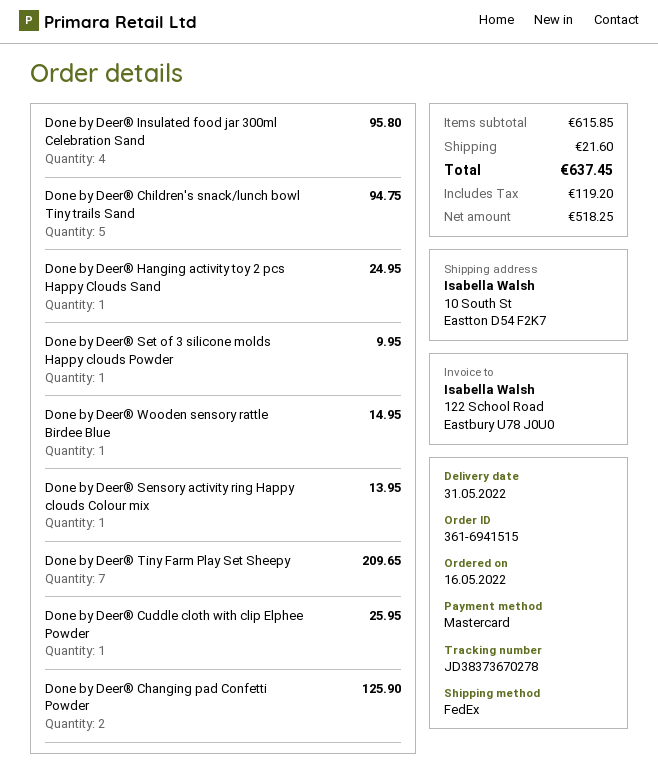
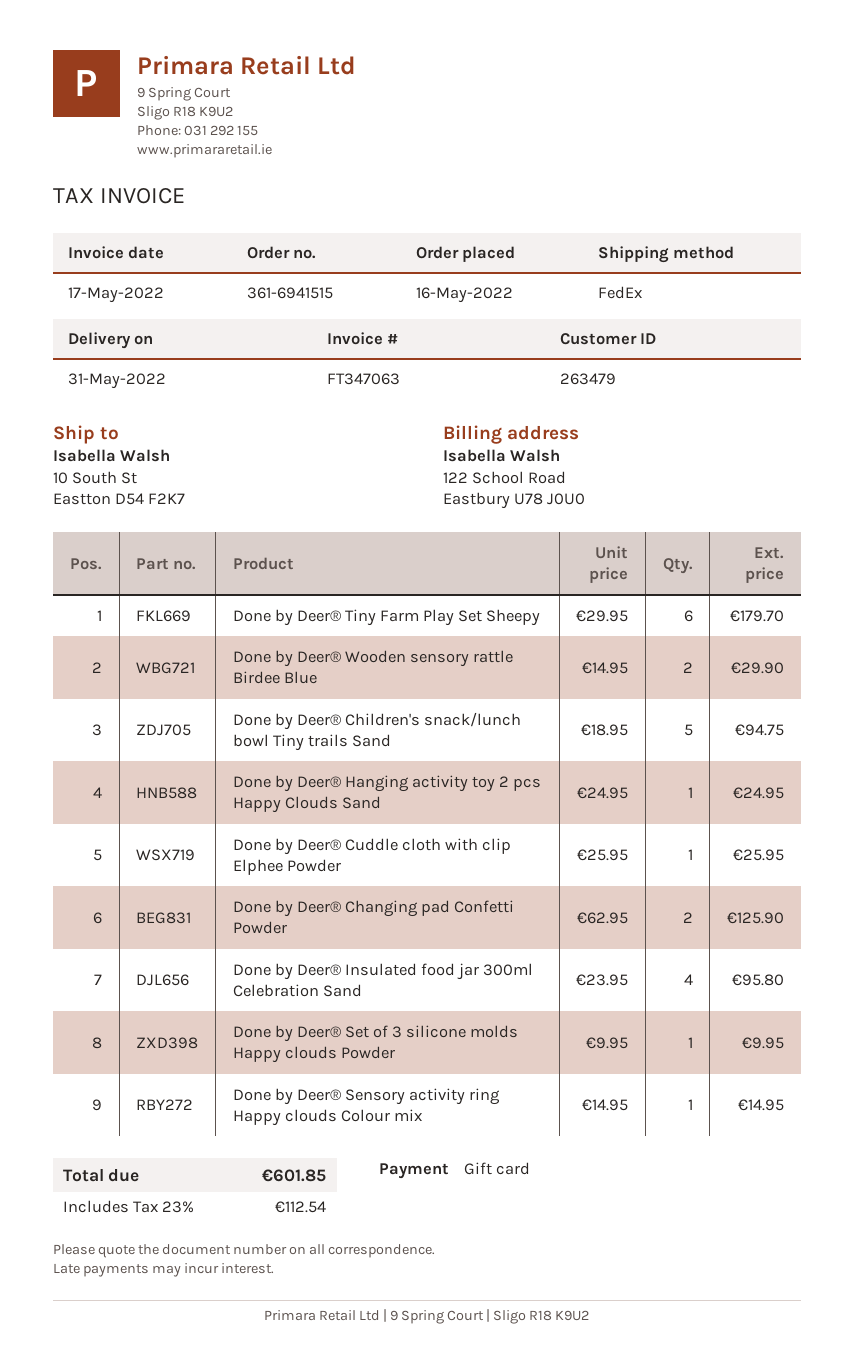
payment method: Mastercard -> gift card
Done by Deer® Wooden sensory rattle Birdee Blue: 1 for 14.95 -> 2 for 29.90
Done by Deer® Sensory activity ring Happy clouds Colour mix: 1 for 13.95 -> 1 for 14.95
Done by Deer® Tiny Farm Play Set Sheepy: 7 for 209.65 -> 6 for 179.70
shipping: 21.60 -> none
tax: 119.20 -> 112.54
total: 637.45 -> 601.85

